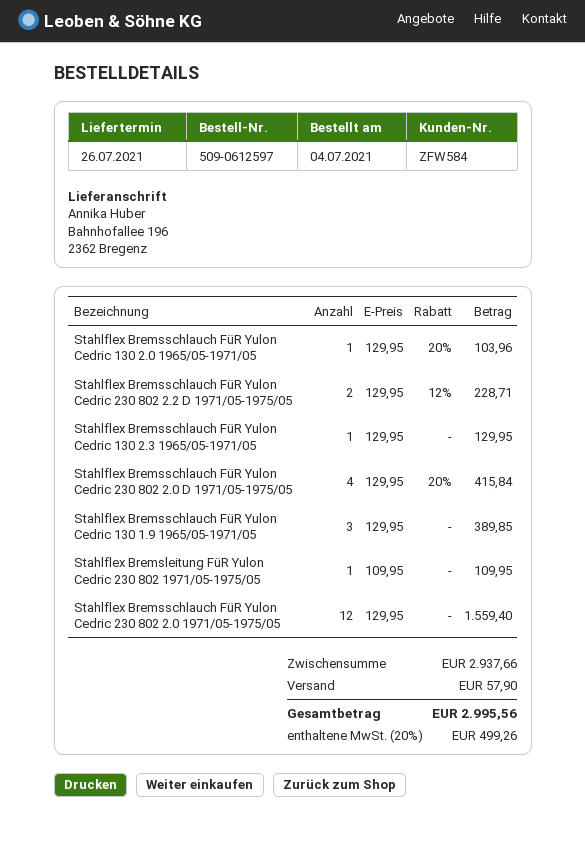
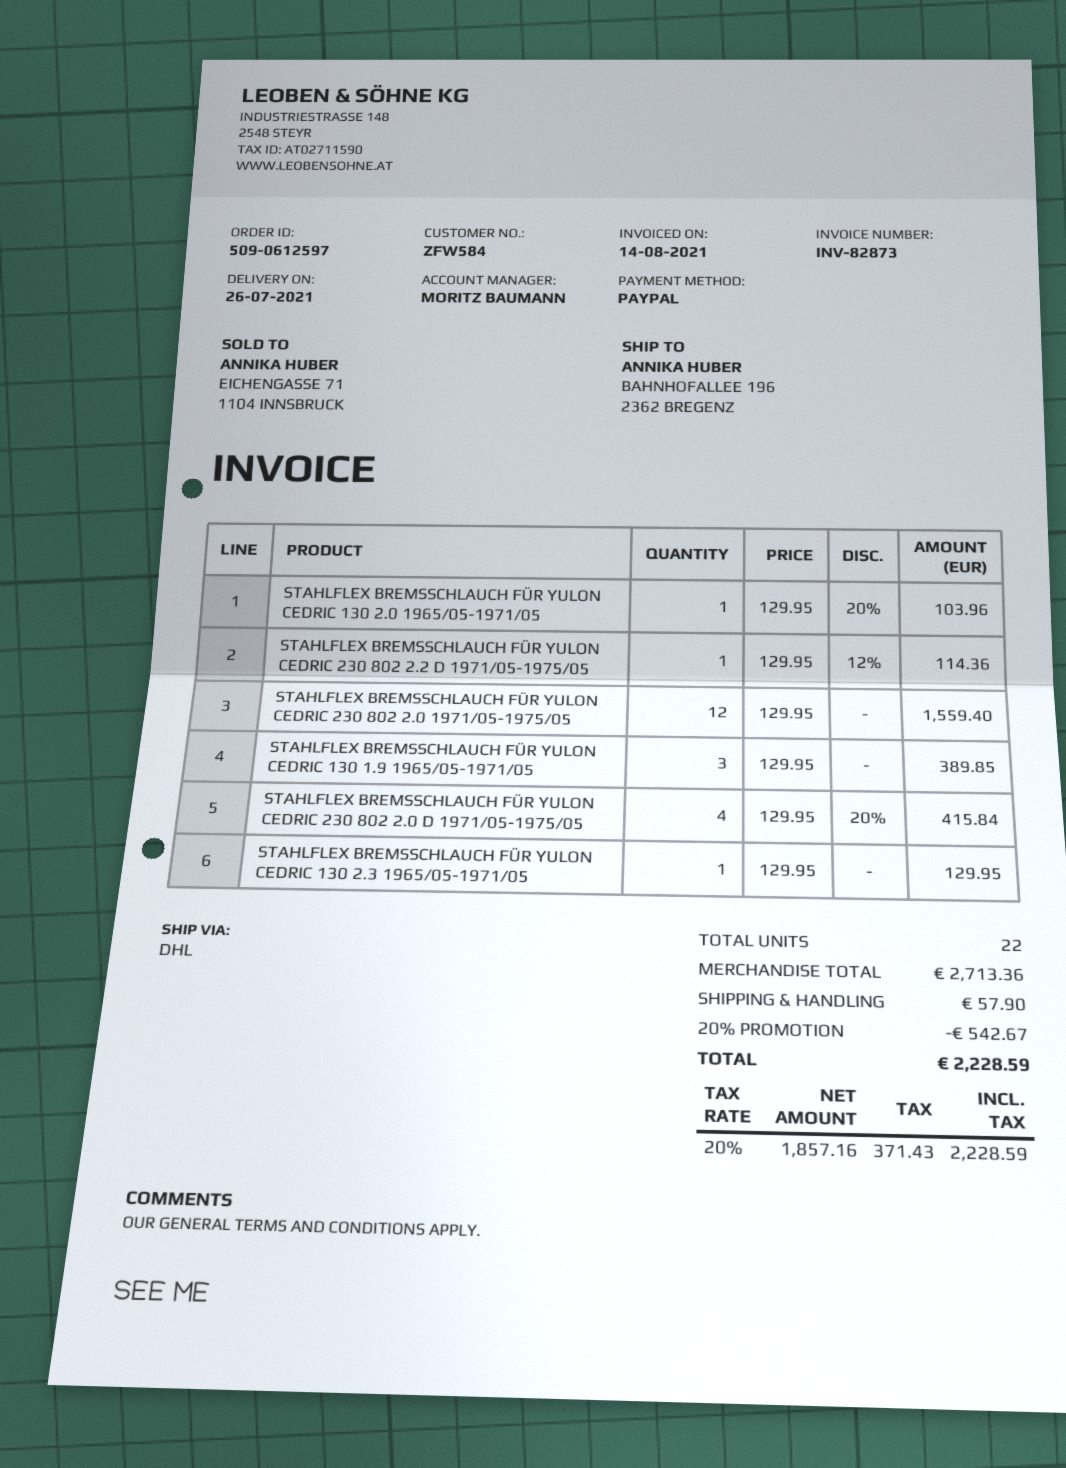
Stahlflex Bremsschlauch FüR Yulon Cedric 230 802 2.2 D 1971/05-1975/05: 2 x 129.95 - 12% = 228.71 -> 1 x 129.95 - 12% = 114.36
Stahlflex Bremsleitung FüR Yulon Cedric 230 802 1971/05-1975/05: 1 x 109.95 = 109.95 -> none
subtotal: 2937.66 -> 2713.36
discount: none -> 20% = 542.67
tax: 20% = 499.26 -> 20% = 371.43
total: 2995.56 -> 2228.59

